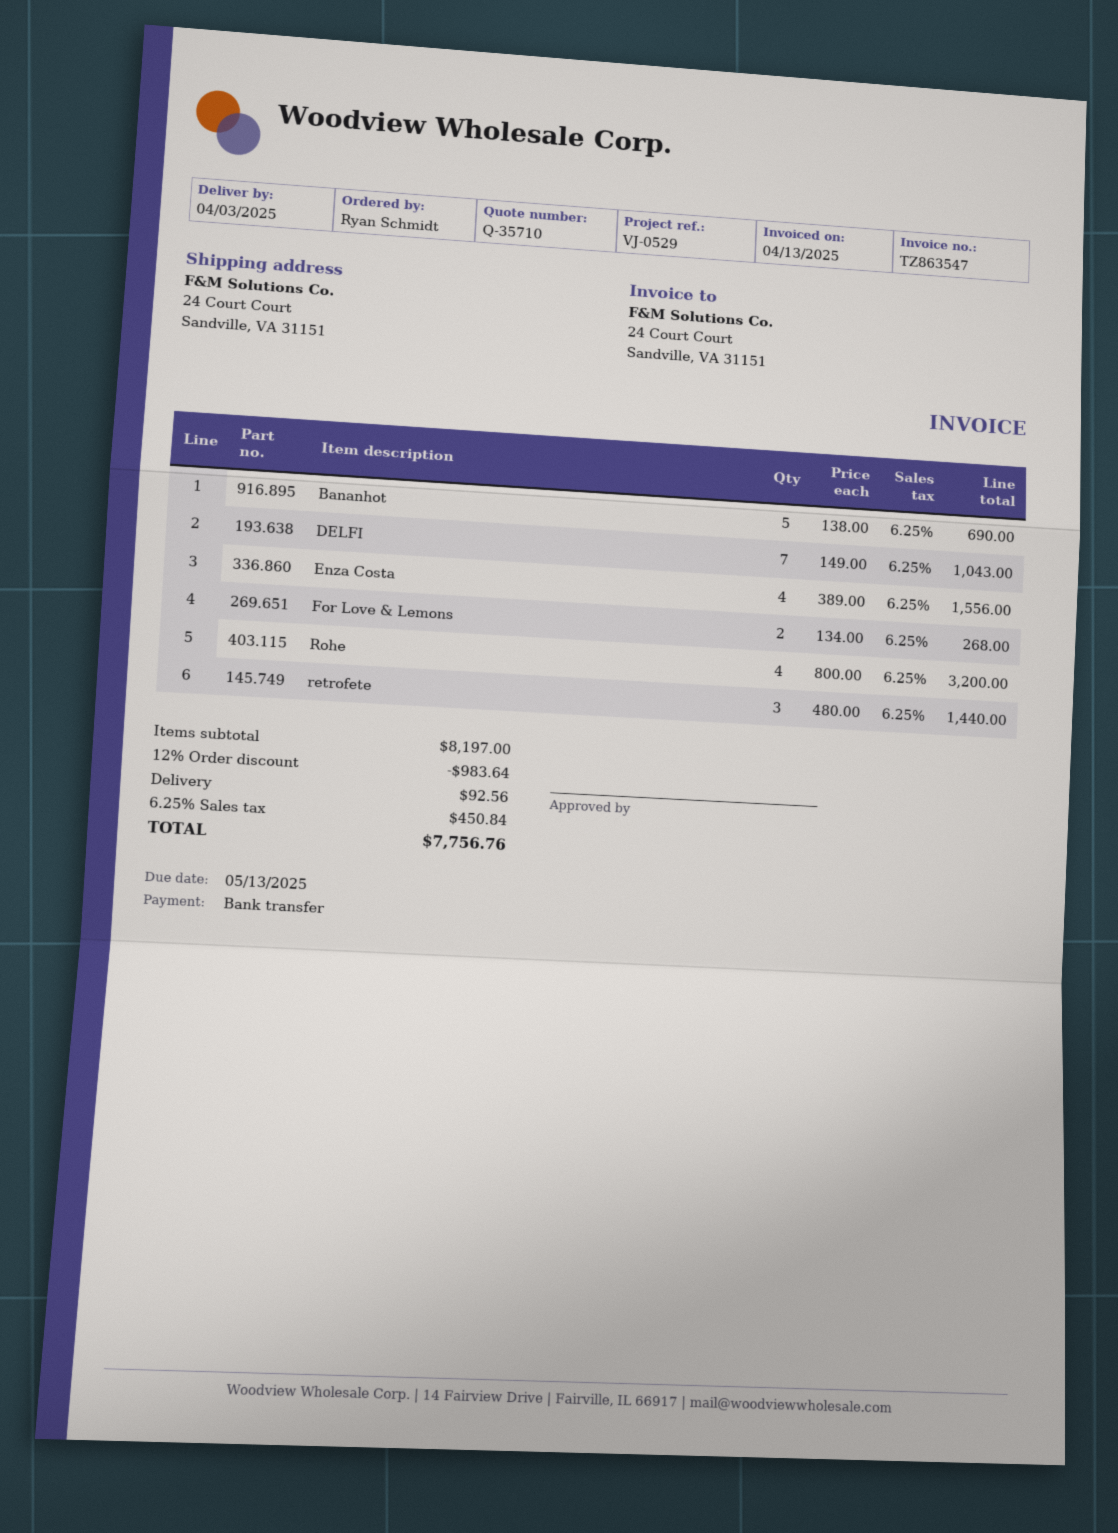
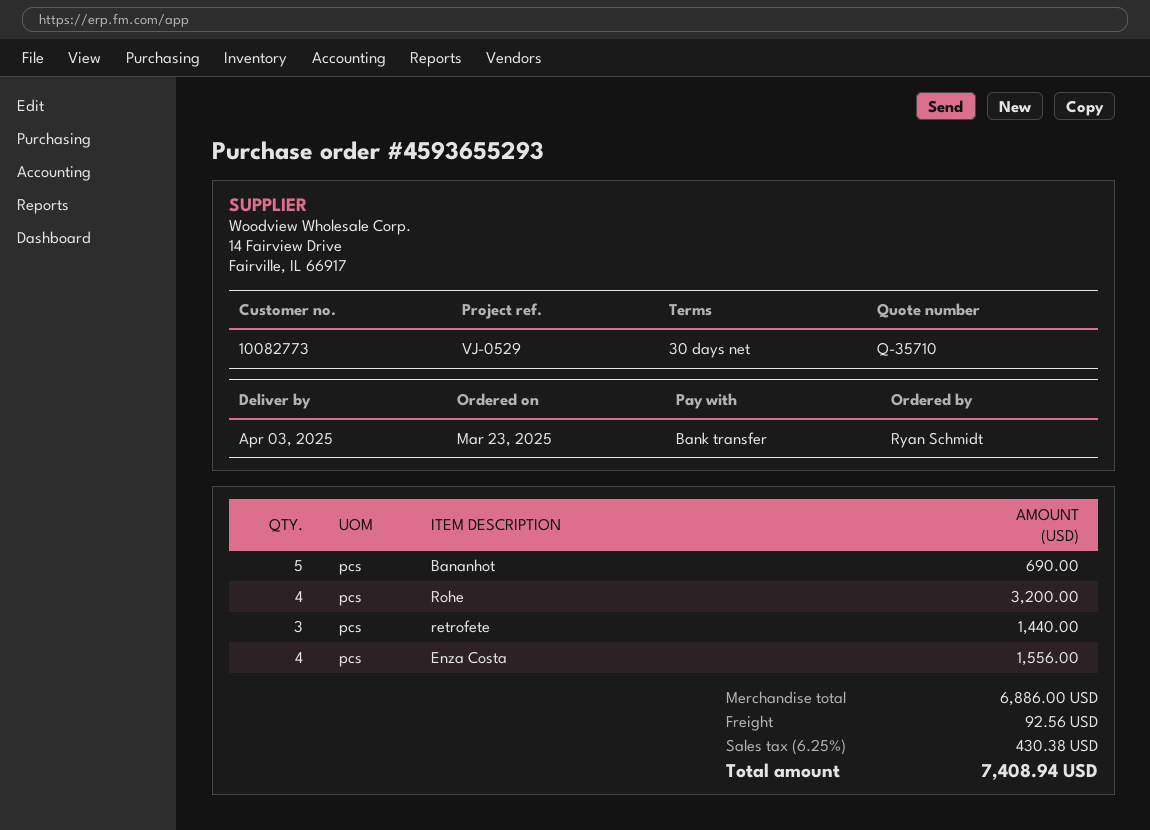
DELFI: 7 for 1043.00 -> none
For Love & Lemons: 2 for 268.00 -> none
subtotal: 8197.00 -> 6886.00
discount: 12% = 983.64 -> none
tax: 6.25% = 450.84 -> 6.25% = 430.38
total: 7756.76 -> 7408.94

